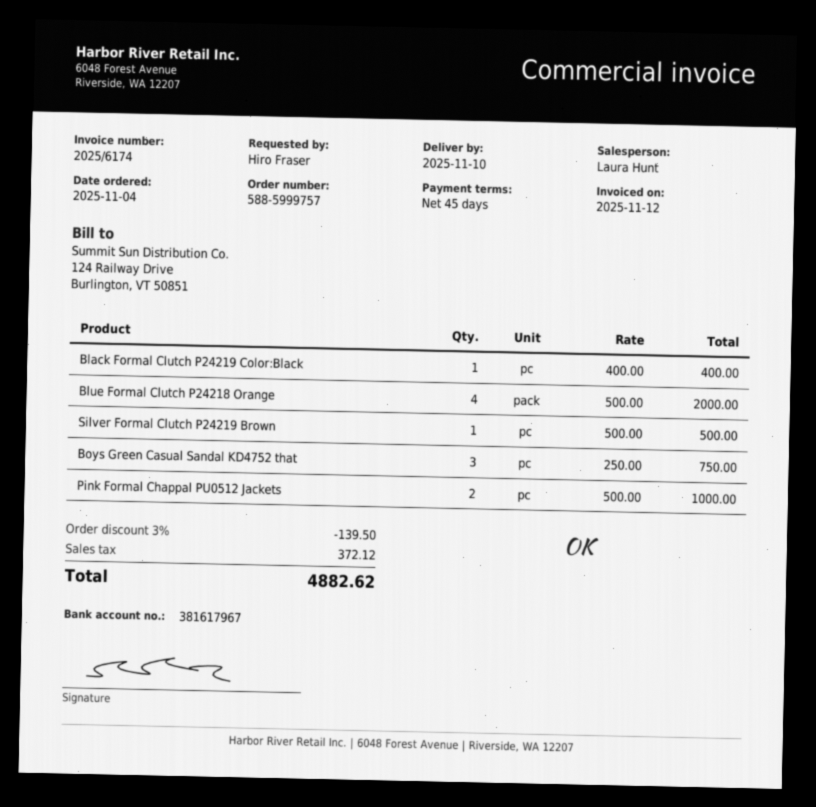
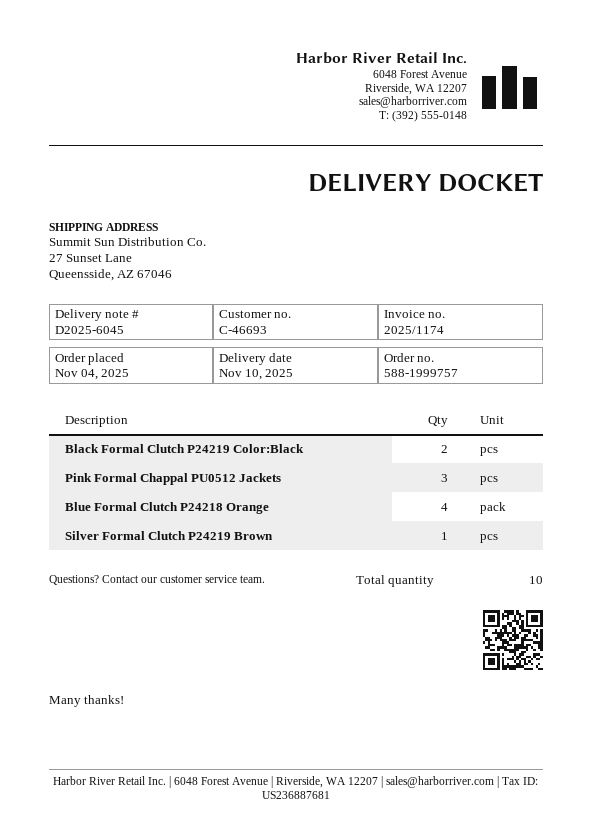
order number: 588-5999757 -> 588-1999757
invoice number: 2025/6174 -> 2025/1174
Black Formal Clutch P24219 Color:Black: 1 -> 2
Boys Green Casual Sandal KD4752 that: 3 -> none
Pink Formal Chappal PU0512 Jackets: 2 -> 3

